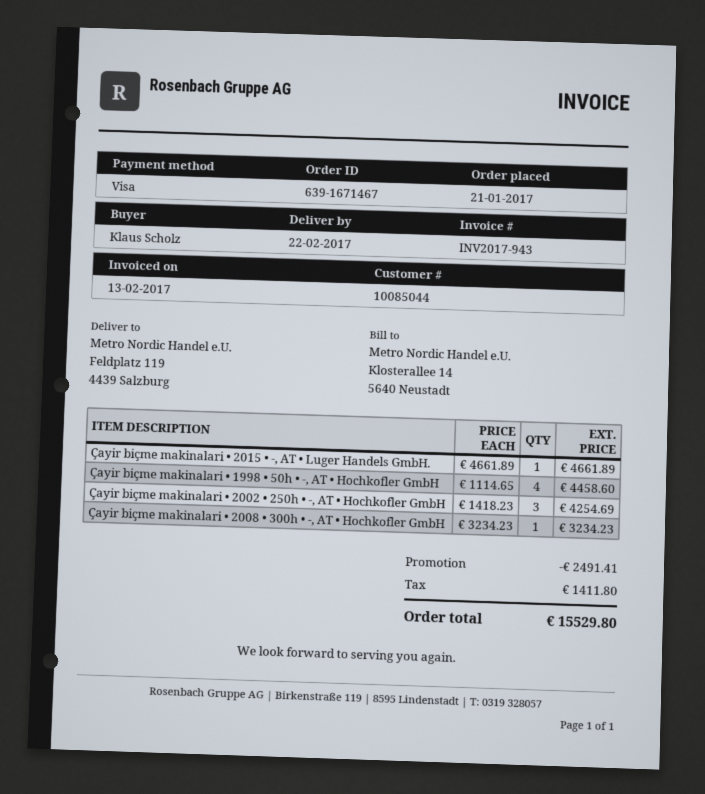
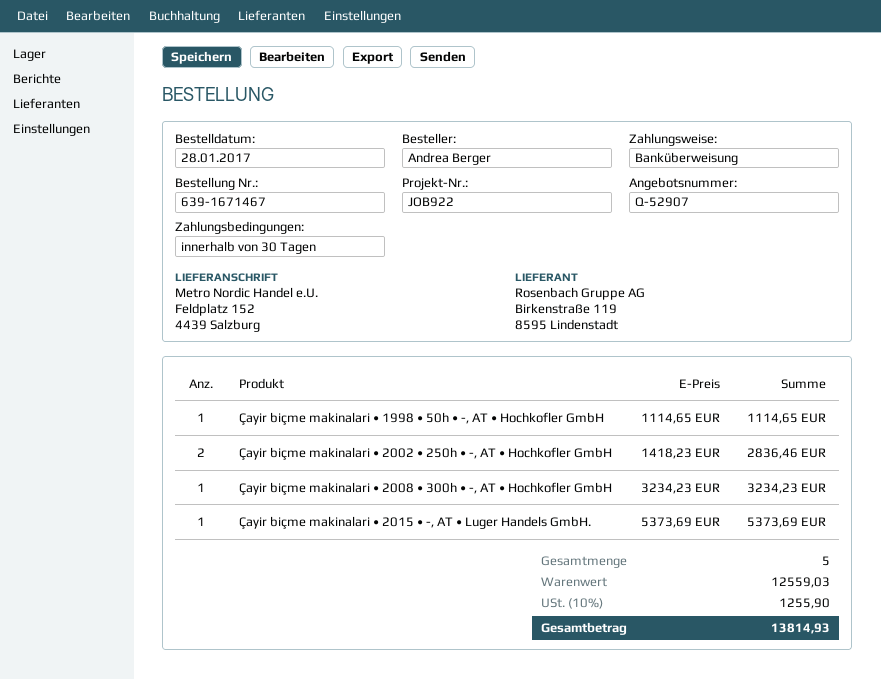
order date: 2017-01-21 -> 2017-01-28
ordered by: Klaus Scholz -> Andrea Berger
payment method: Visa -> bank transfer
ship to: Feldplatz 119, 4439 Salzburg -> Feldplatz 152, 4439 Salzburg
Çayir biçme makinalari • 2015 • -, AT • Luger Handels GmbH.: 1 x 4661.89 = 4661.89 -> 1 x 5373.69 = 5373.69
Çayir biçme makinalari • 1998 • 50h • -, AT • Hochkofler GmbH: 4 x 1114.65 = 4458.60 -> 1 x 1114.65 = 1114.65
Çayir biçme makinalari • 2002 • 250h • -, AT • Hochkofler GmbH: 3 x 1418.23 = 4254.69 -> 2 x 1418.23 = 2836.46
discount: 2491.41 -> none
tax: 1411.80 -> 1255.90
total: 15529.80 -> 13814.93

